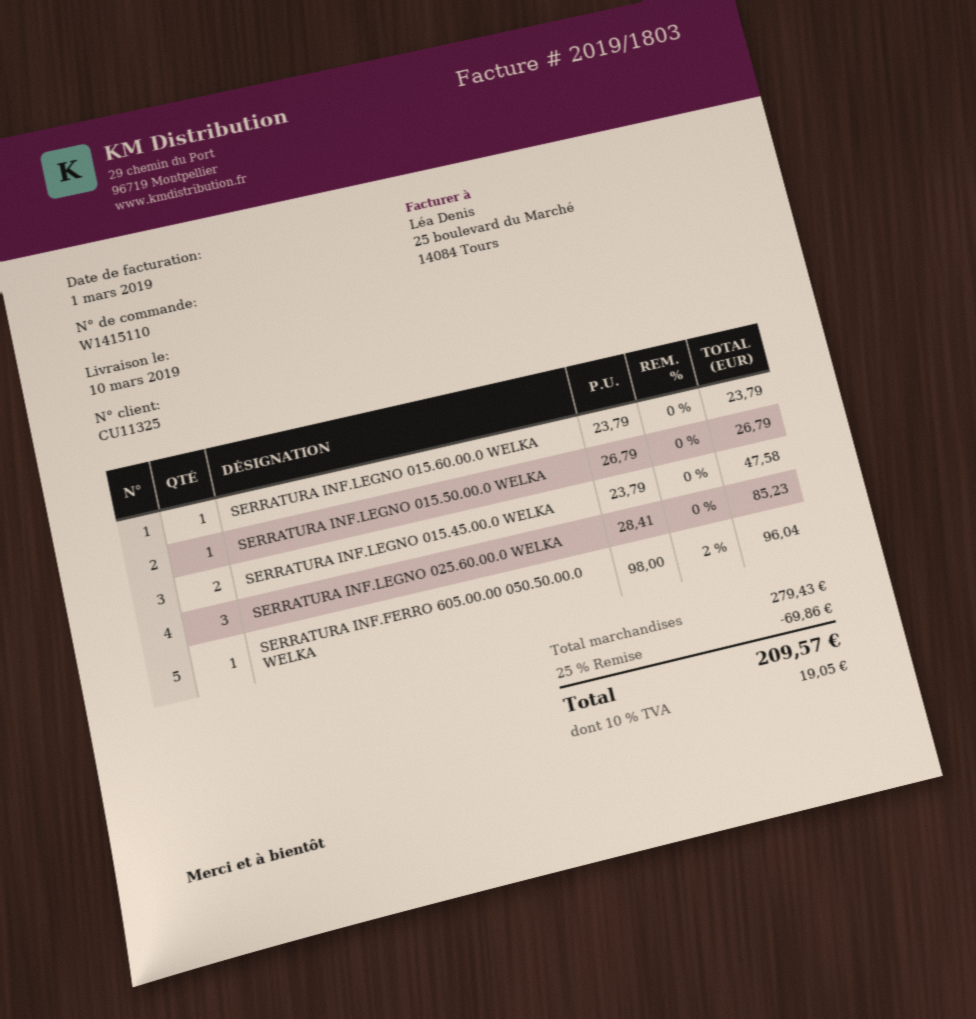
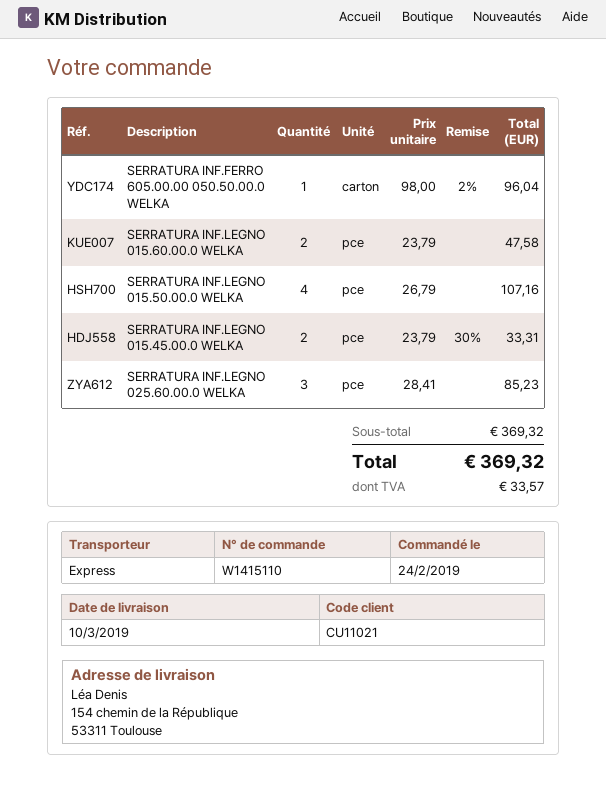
customer number: CU11325 -> CU11021
SERRATURA INF.LEGNO 015.60.00.0 WELKA: 1 x 23.79 = 23.79 -> 2 x 23.79 = 47.58
SERRATURA INF.LEGNO 015.50.00.0 WELKA: 1 x 26.79 = 26.79 -> 4 x 26.79 = 107.16
SERRATURA INF.LEGNO 015.45.00.0 WELKA: 2 x 23.79 = 47.58 -> 2 x 23.79 - 30% = 33.31
subtotal: 279.43 -> 369.32
discount: 25% = 69.86 -> none
tax: 19.05 -> 33.57
total: 209.57 -> 369.32

